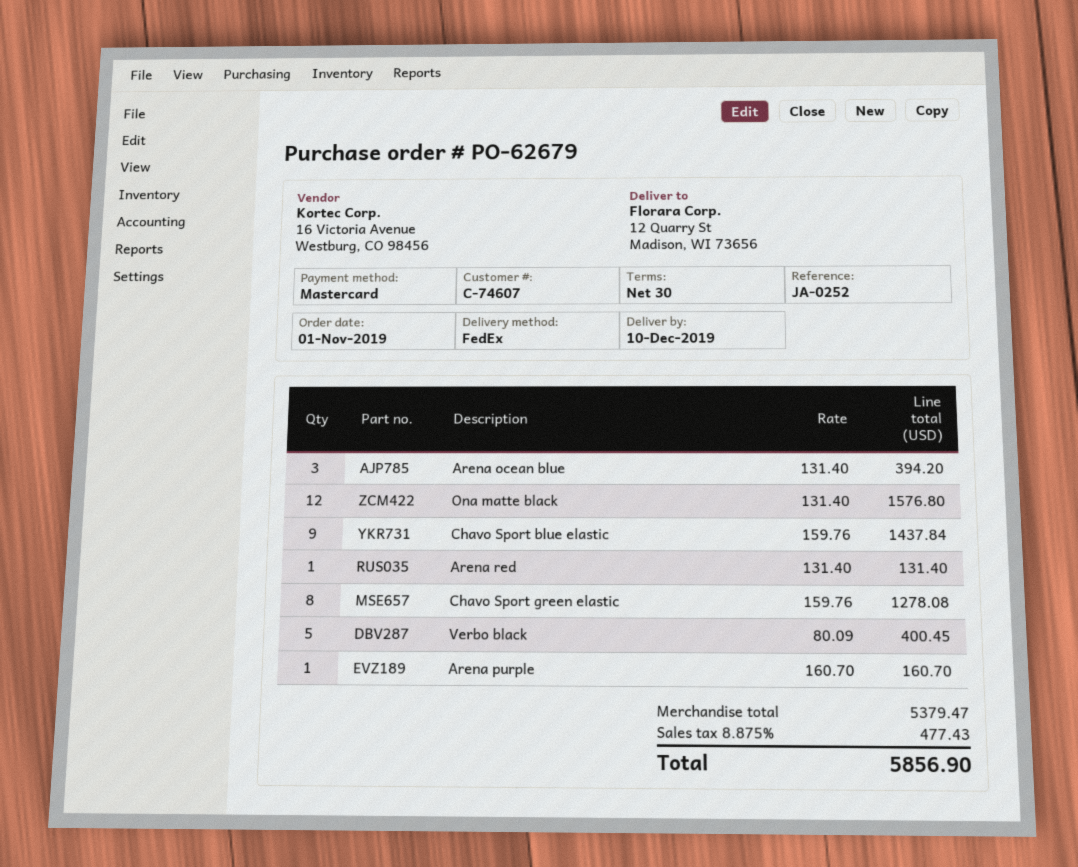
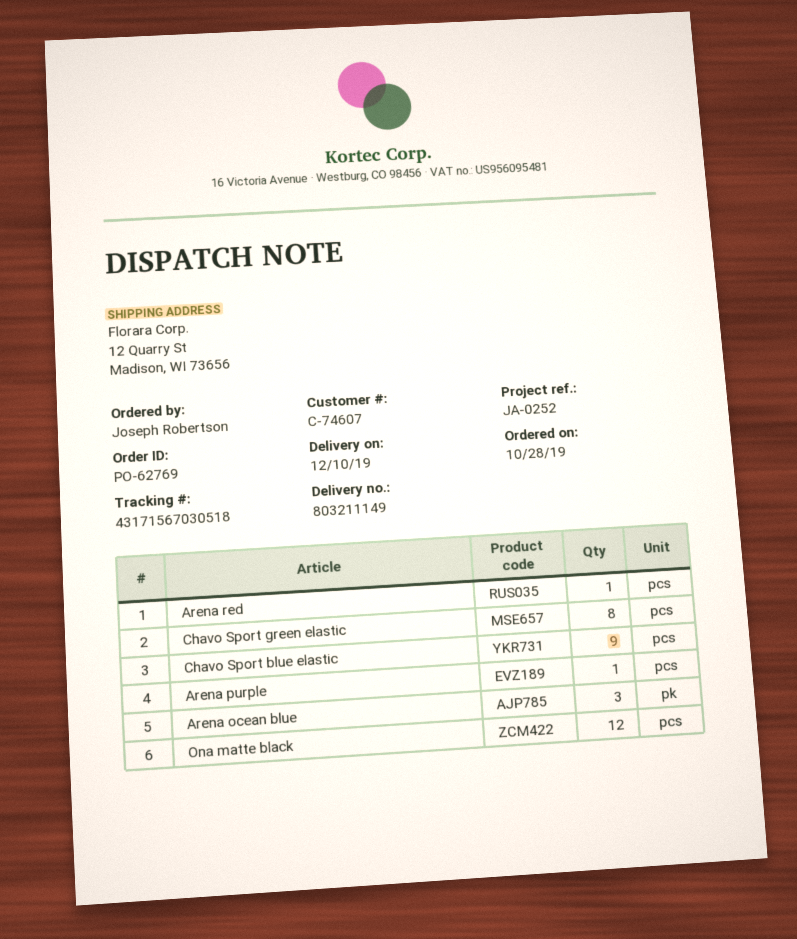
order number: PO-62679 -> PO-62769
order date: 2019-11-01 -> 2019-10-28
Verbo black: 5 -> none

